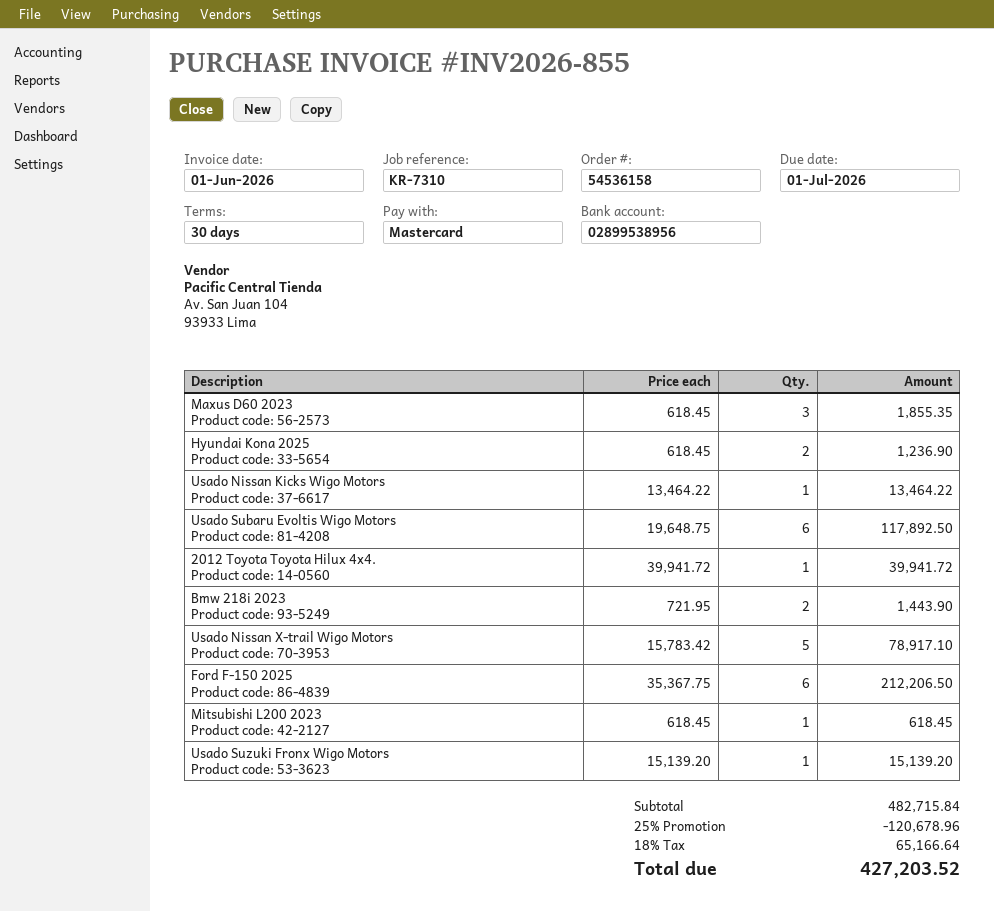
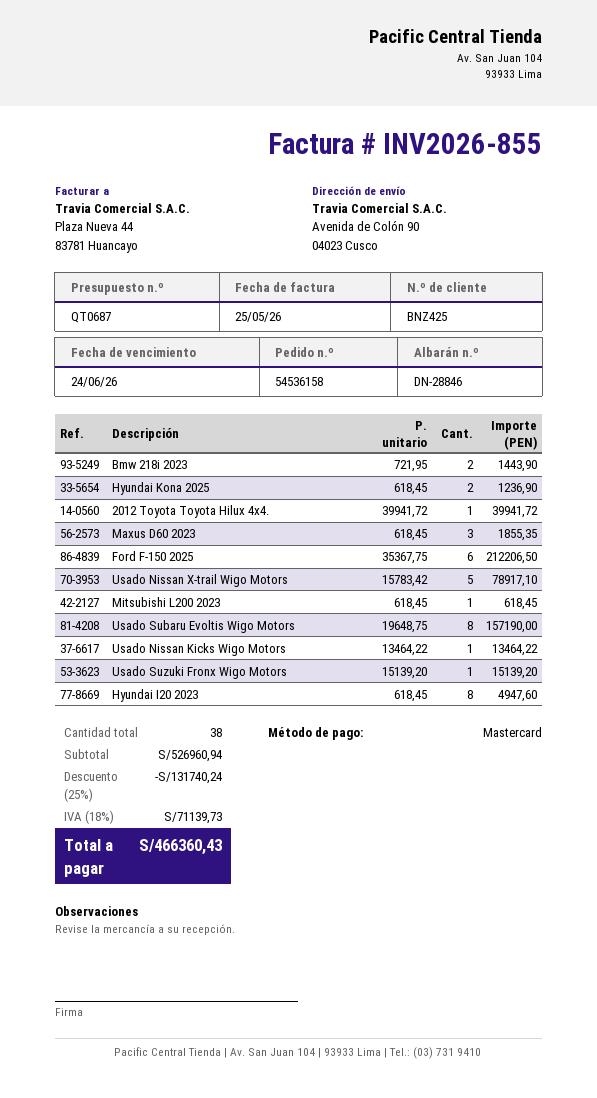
invoice date: 2026-06-01 -> 2026-05-25
due date: 2026-07-01 -> 2026-06-24
Usado Subaru Evoltis Wigo Motors: 6 x 19648.75 = 117892.50 -> 8 x 19648.75 = 157190.00
Hyundai I20 2023: none -> 8 x 618.45 = 4947.60
subtotal: 482715.84 -> 526960.94
discount: 25% = 120678.96 -> 25% = 131740.24
tax: 18% = 65166.64 -> 18% = 71139.73
total: 427203.52 -> 466360.43

